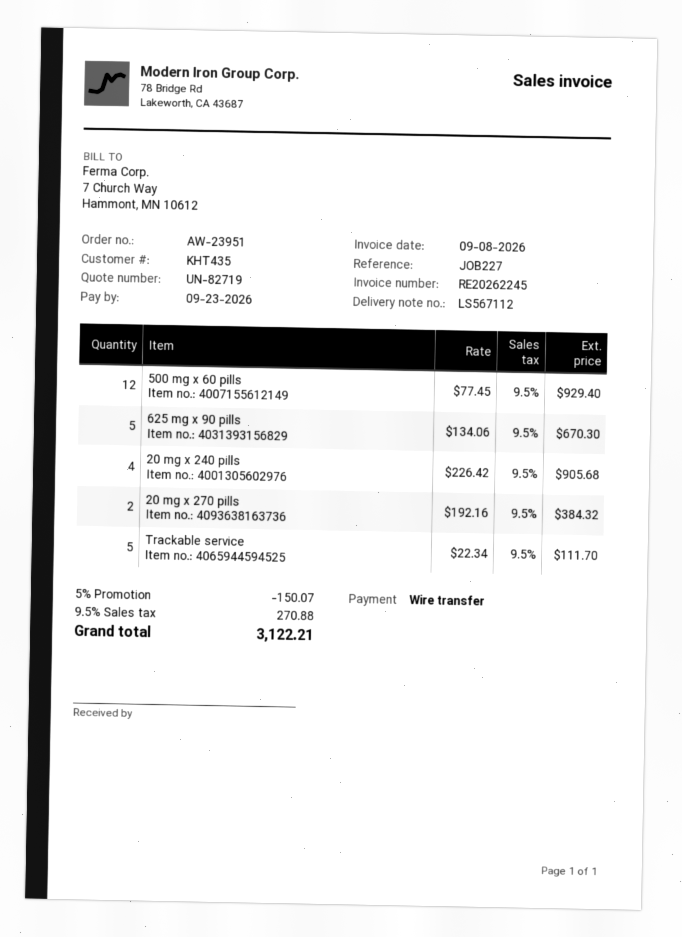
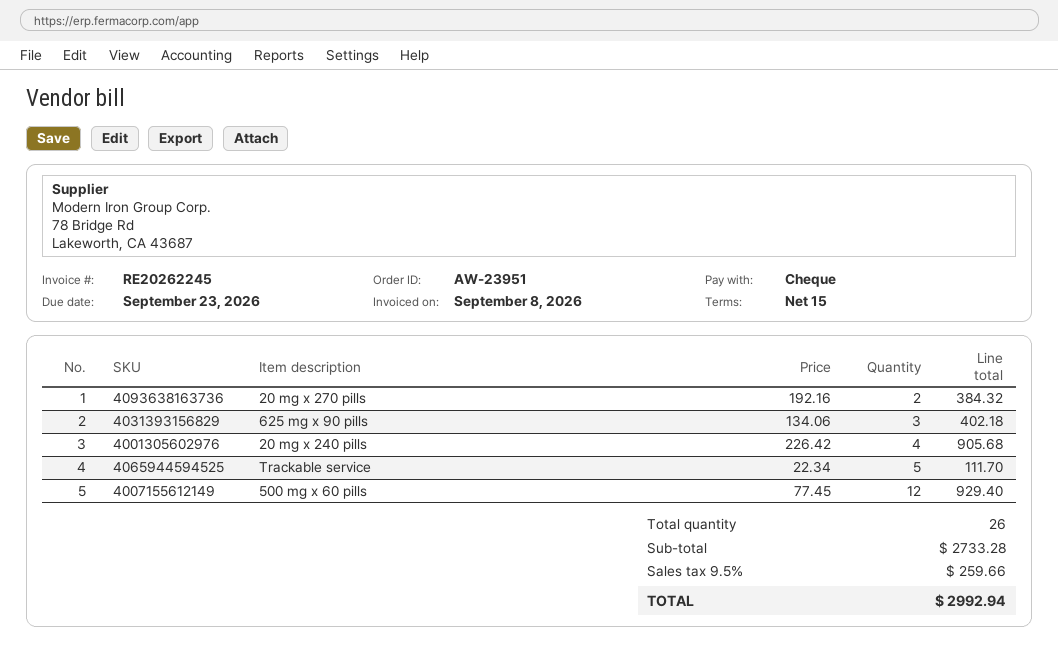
payment method: bank transfer -> cheque
625 mg x 90 pills: 5 x 134.06 = 670.30 -> 3 x 134.06 = 402.18
discount: 5% = 150.07 -> none
tax: 9.5% = 270.88 -> 9.5% = 259.66
total: 3122.21 -> 2992.94

